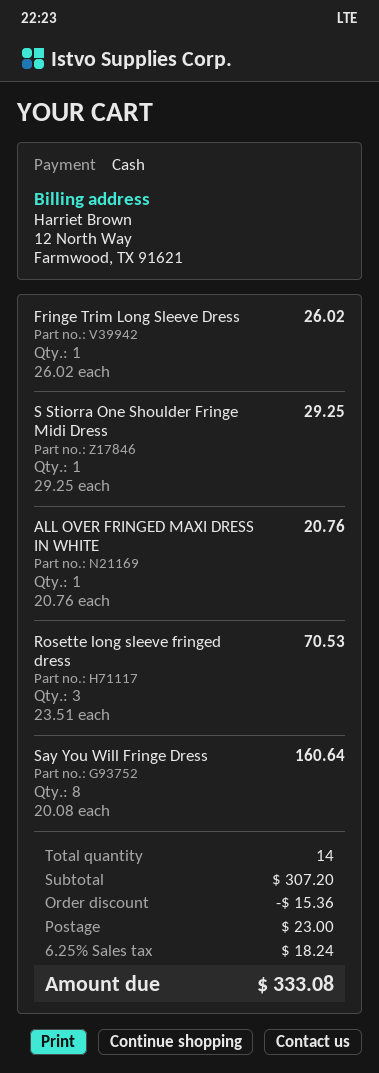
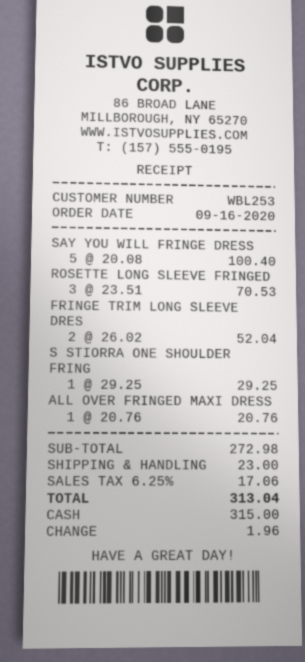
Fringe Trim Long Sleeve Dress: 1 x 26.02 = 26.02 -> 2 x 26.02 = 52.04
Say You Will Fringe Dress: 8 x 20.08 = 160.64 -> 5 x 20.08 = 100.40
subtotal: 307.20 -> 272.98
discount: 15.36 -> none
tax: 6.25% = 18.24 -> 6.25% = 17.06
total: 333.08 -> 313.04

